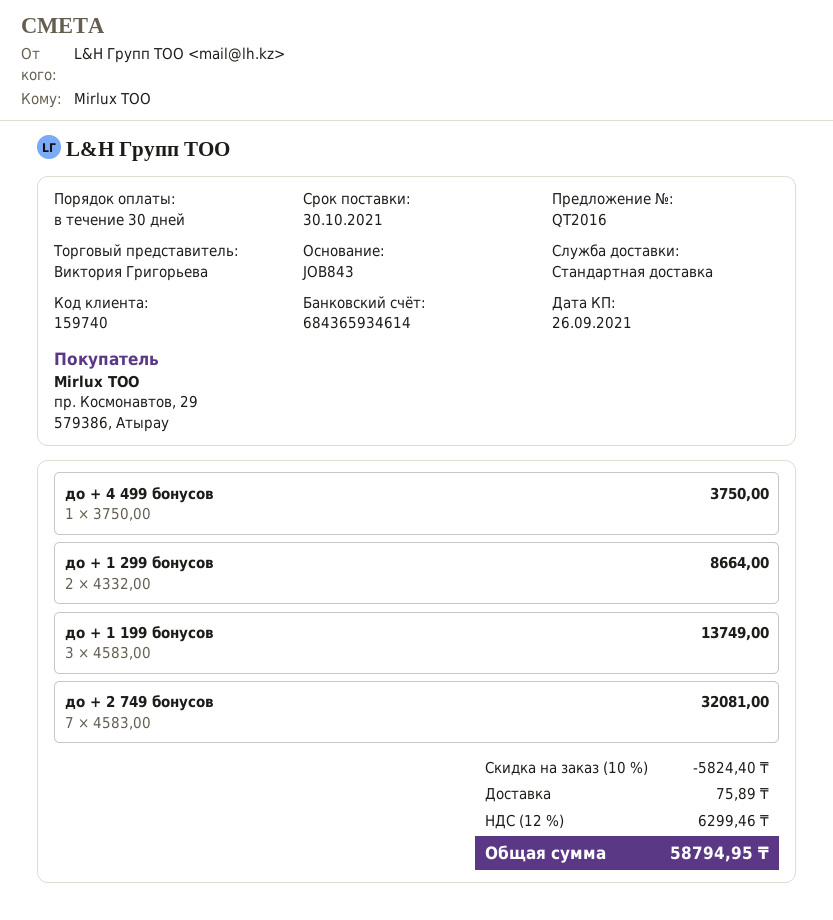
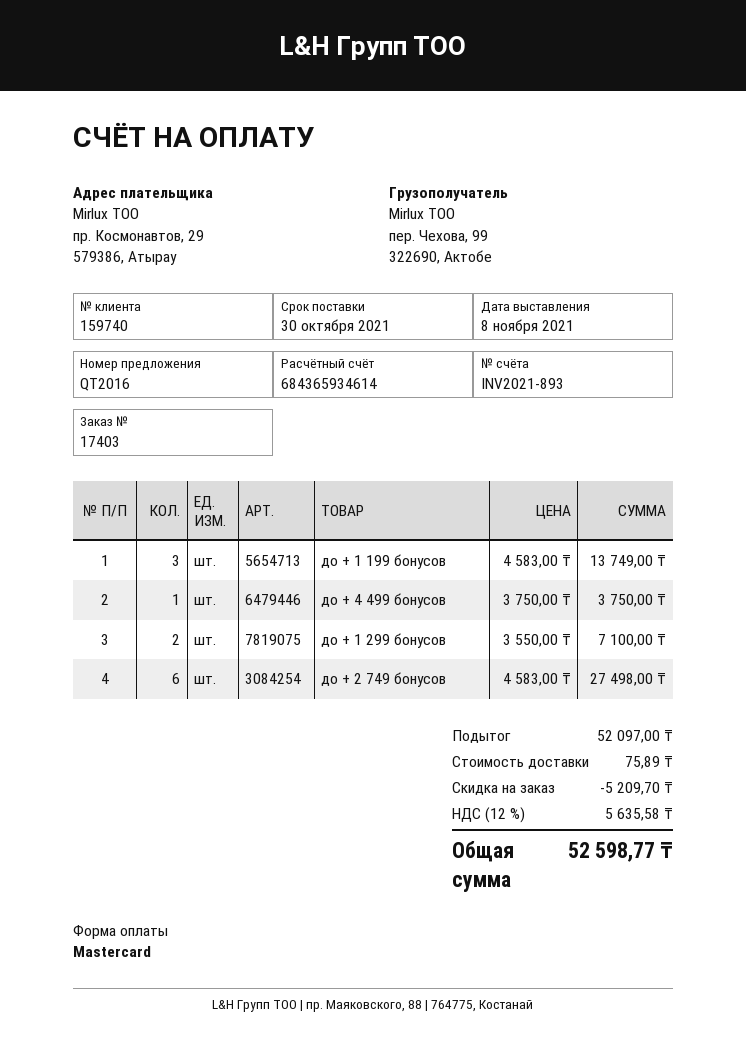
до + 1 299 бонусов: 2 x 4332.00 = 8664.00 -> 2 x 3550.00 = 7100.00
до + 2 749 бонусов: 7 x 4583.00 = 32081.00 -> 6 x 4583.00 = 27498.00
discount: 5824.40 -> 5209.70
tax: 12% = 6299.46 -> 12% = 5635.58
total: 58794.95 -> 52598.77

